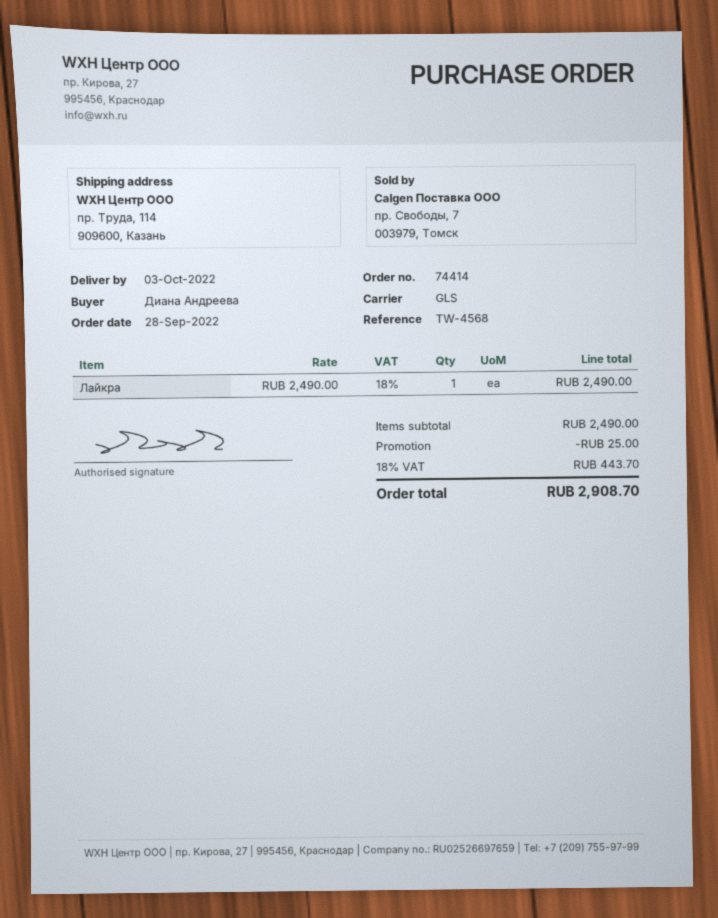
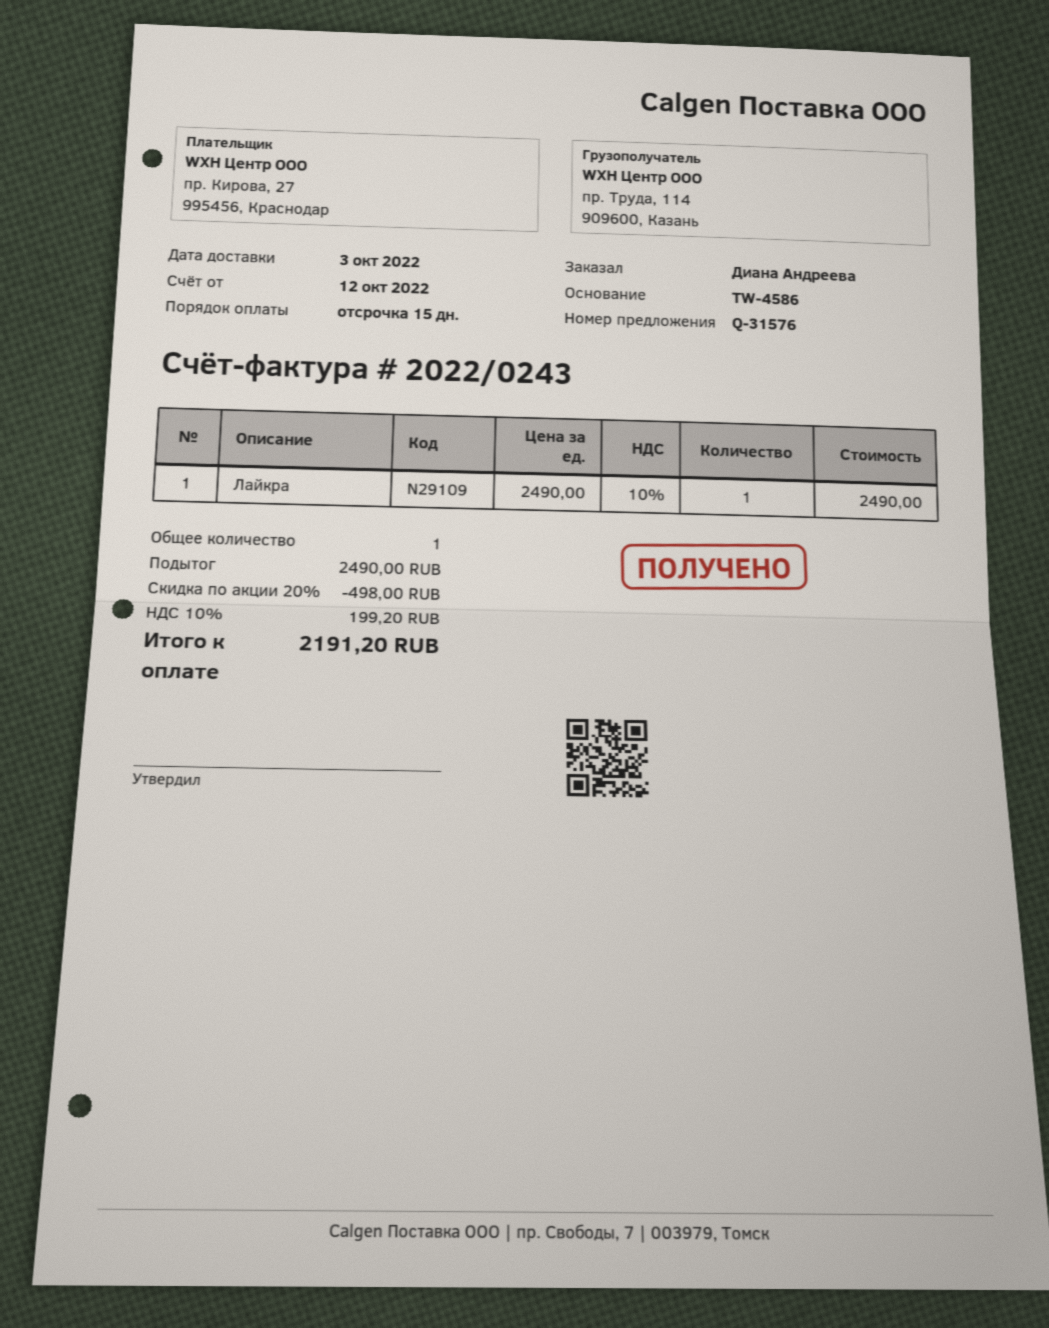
reference: TW-4568 -> TW-4586
discount: 25.00 -> 498.00
tax: 18% = 443.70 -> 10% = 199.20
total: 2908.70 -> 2191.20

